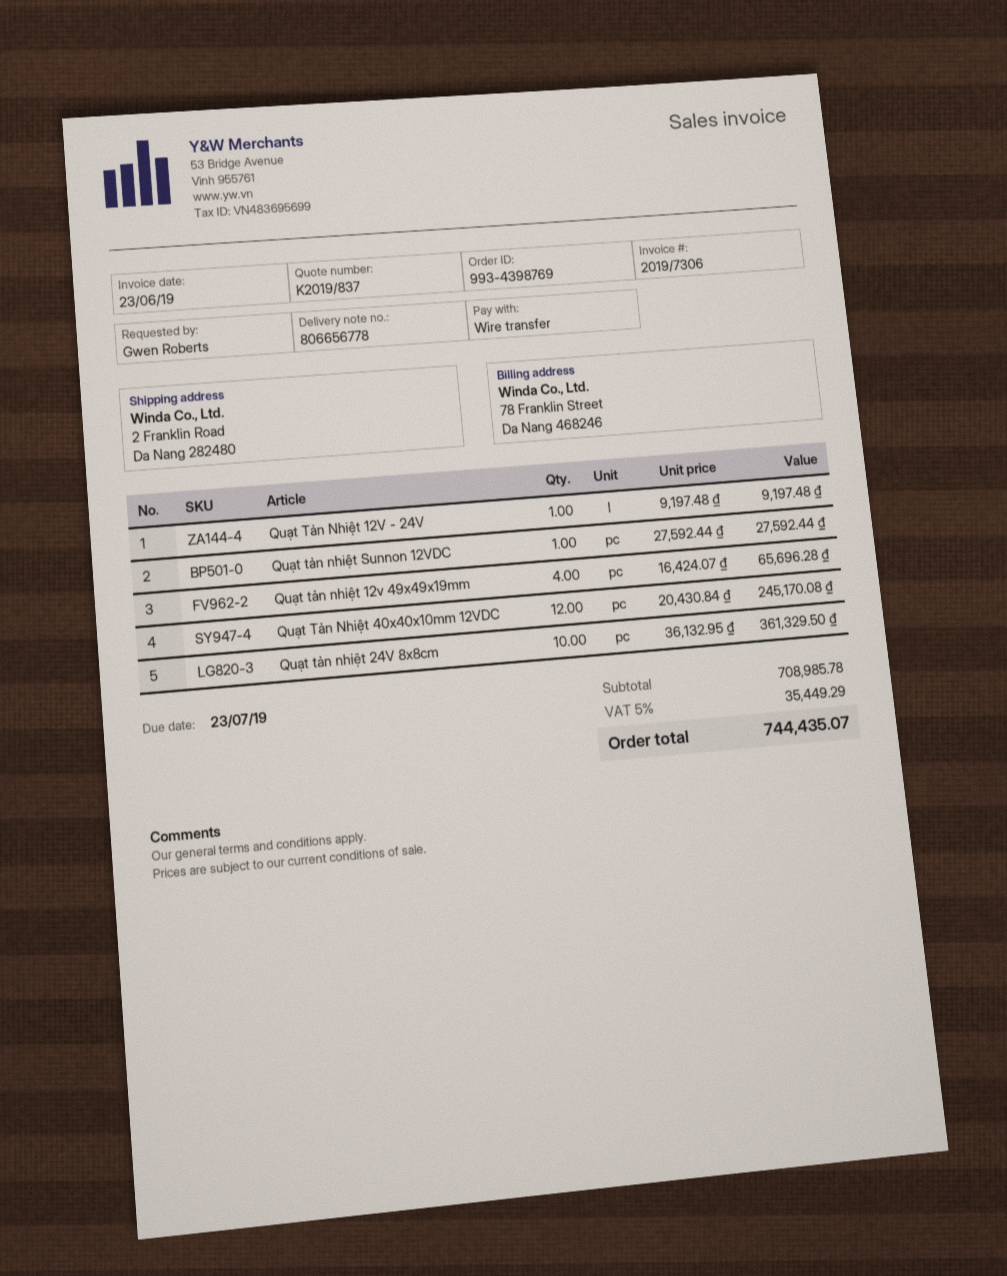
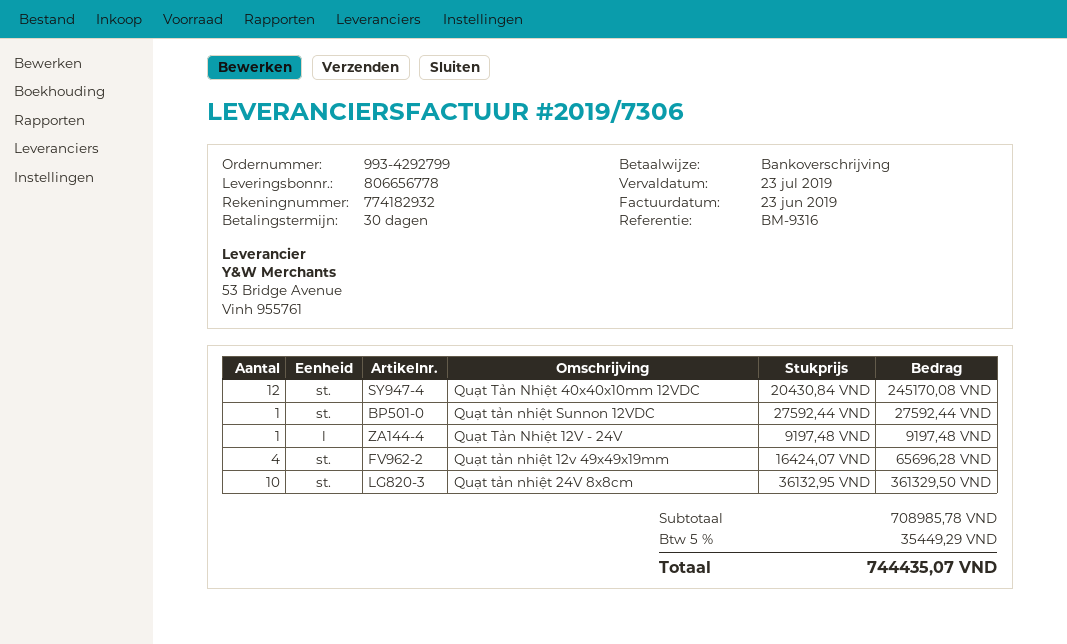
order number: 993-4398769 -> 993-4292799

